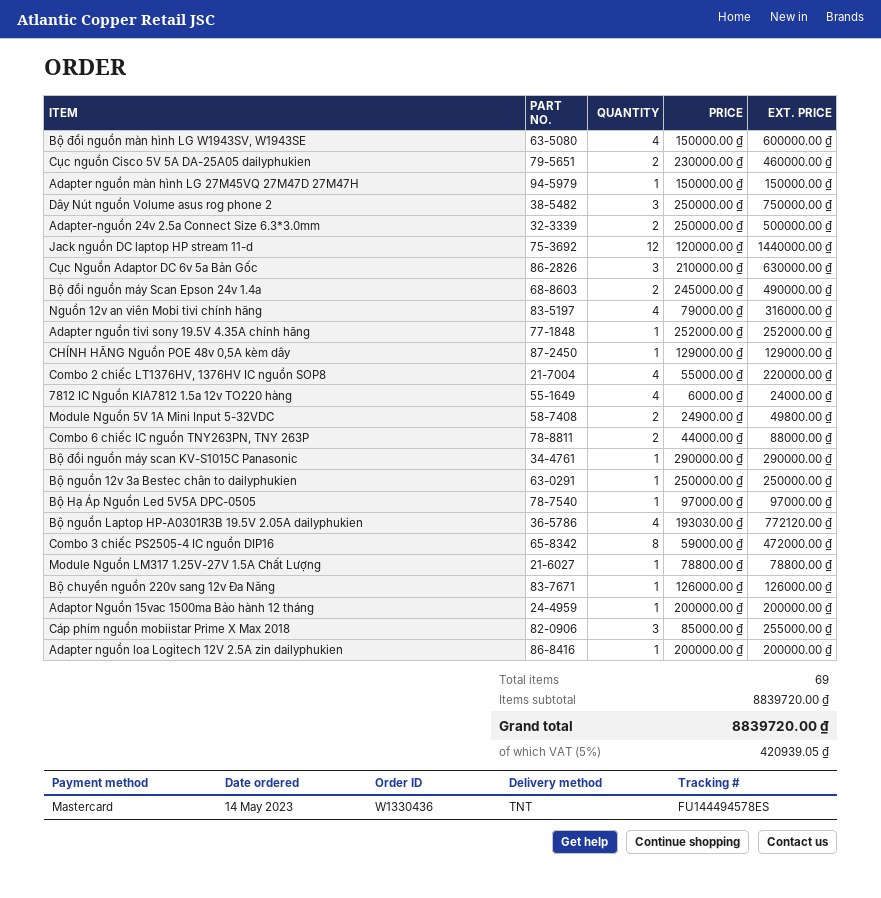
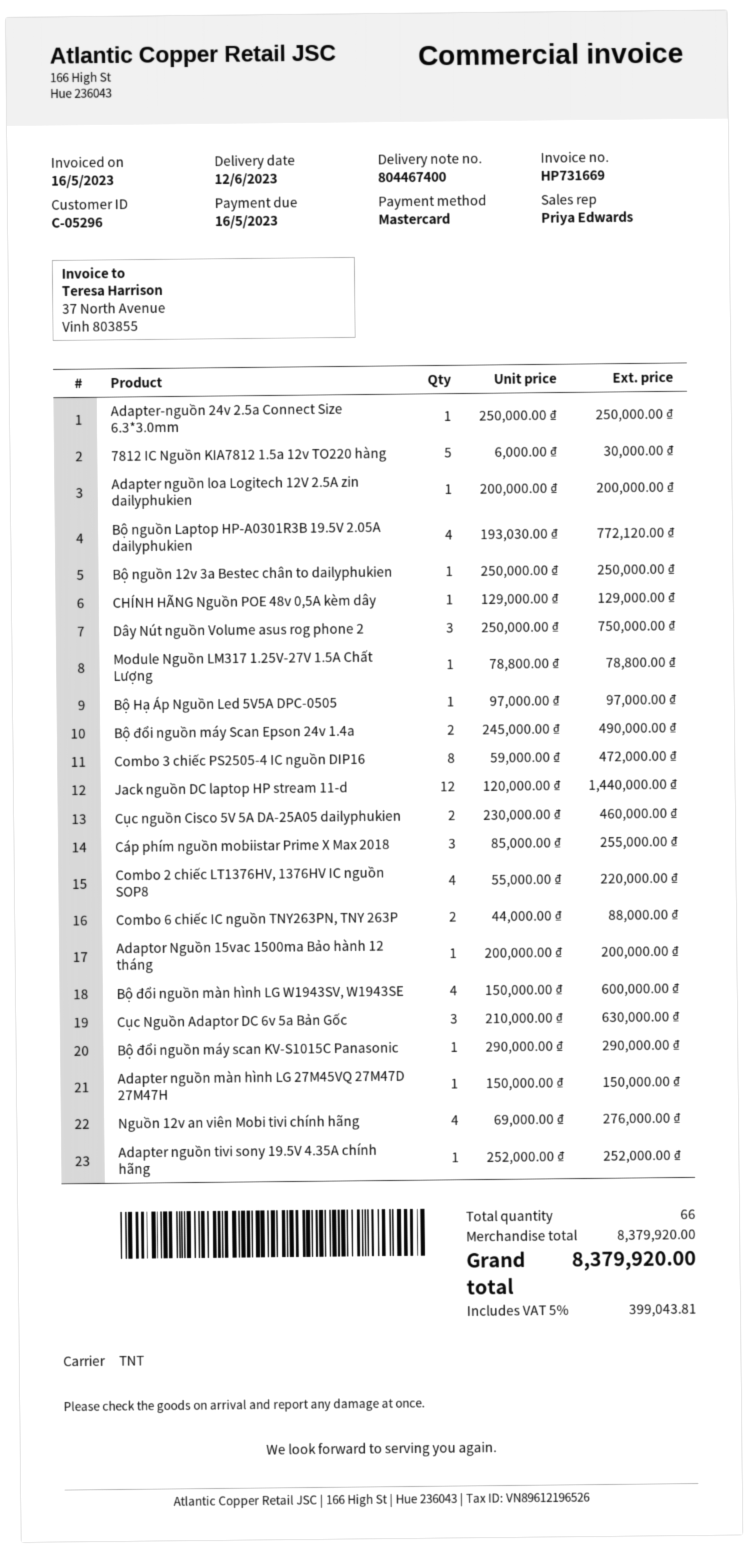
Adapter-nguồn 24v 2.5a Connect Size 6.3*3.0mm: 2 x 250000.00 = 500000.00 -> 1 x 250000.00 = 250000.00
Nguồn 12v an viên Mobi tivi chính hãng: 4 x 79000.00 = 316000.00 -> 4 x 69000.00 = 276000.00
7812 IC Nguồn KIA7812 1.5a 12v TO220 hàng: 4 x 6000.00 = 24000.00 -> 5 x 6000.00 = 30000.00
Module Nguồn 5V 1A Mini Input 5-32VDC: 2 x 24900.00 = 49800.00 -> none
Bộ chuyển nguồn 220v sang 12v Đa Năng: 1 x 126000.00 = 126000.00 -> none
total quantity: 69 -> 66
subtotal: 8839720.00 -> 8379920.00
tax: 5% = 420939.05 -> 5% = 399043.81
total: 8839720.00 -> 8379920.00

